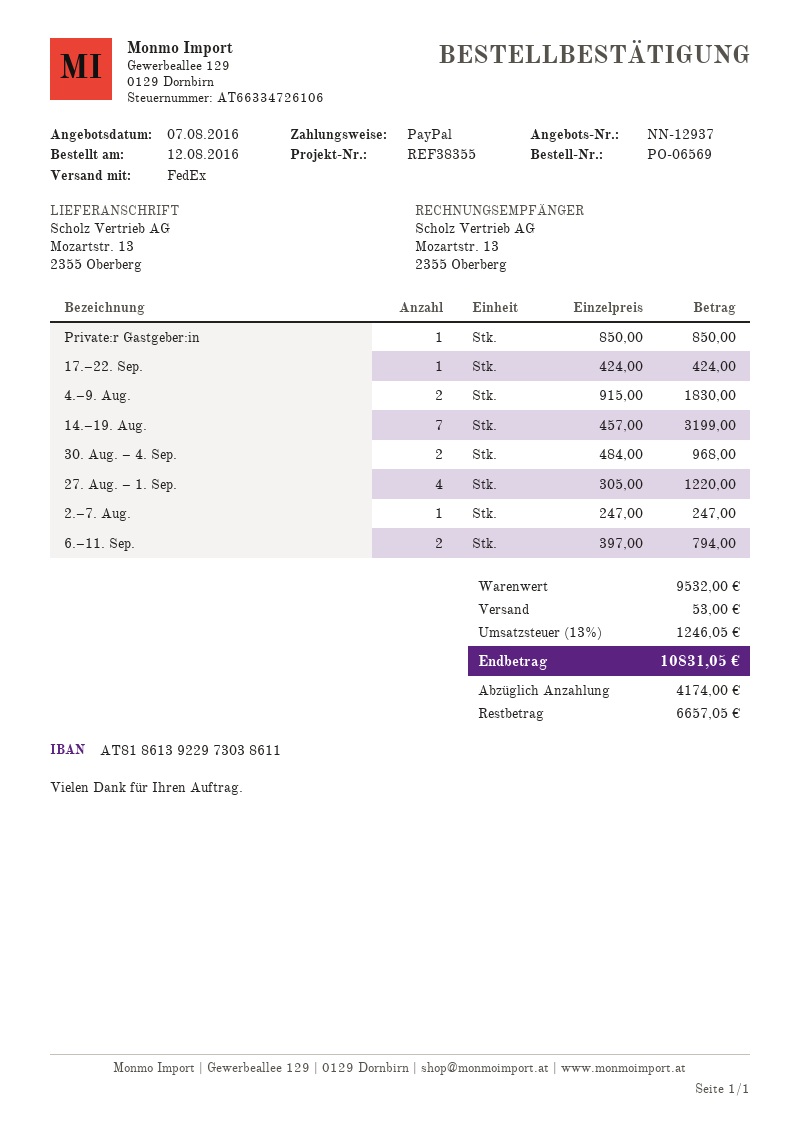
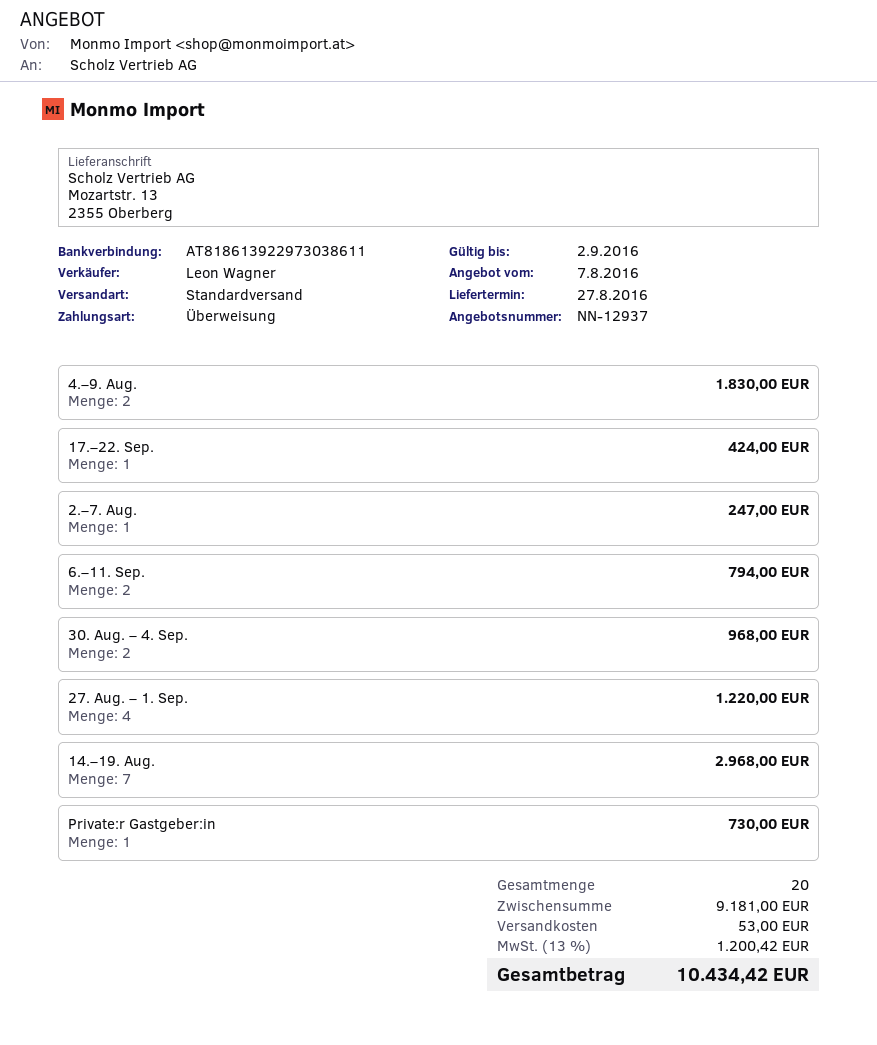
payment method: PayPal -> bank transfer
shipping method: FedEx -> standard
Private:r Gastgeber:in: 1 for 850.00 -> 1 for 730.00
14.–19. Aug.: 7 for 3199.00 -> 7 for 2968.00
subtotal: 9532.00 -> 9181.00
tax: 13% = 1246.05 -> 13% = 1200.42
total: 10831.05 -> 10434.42

